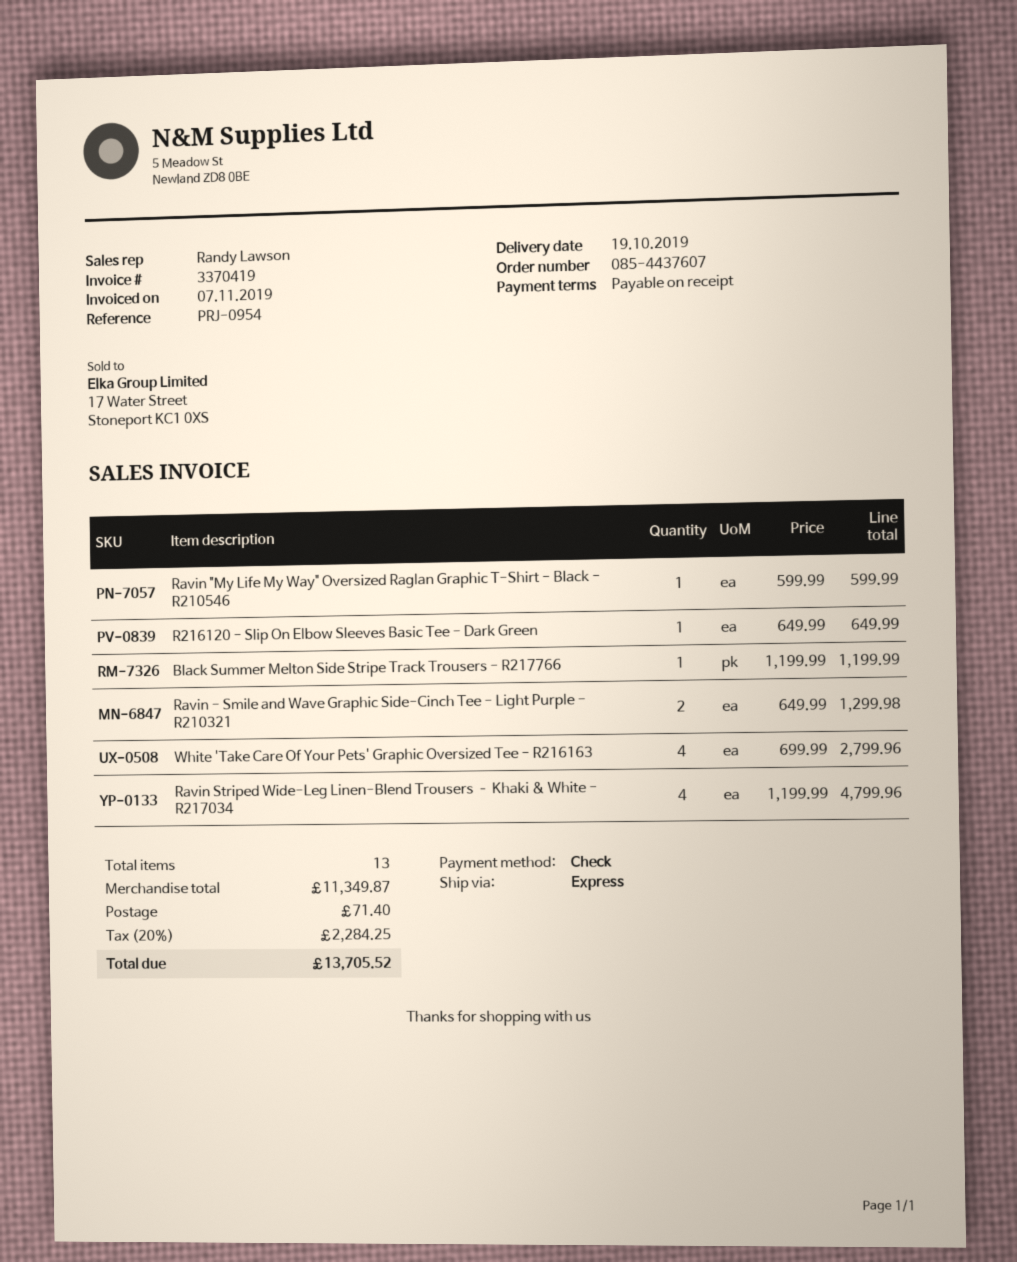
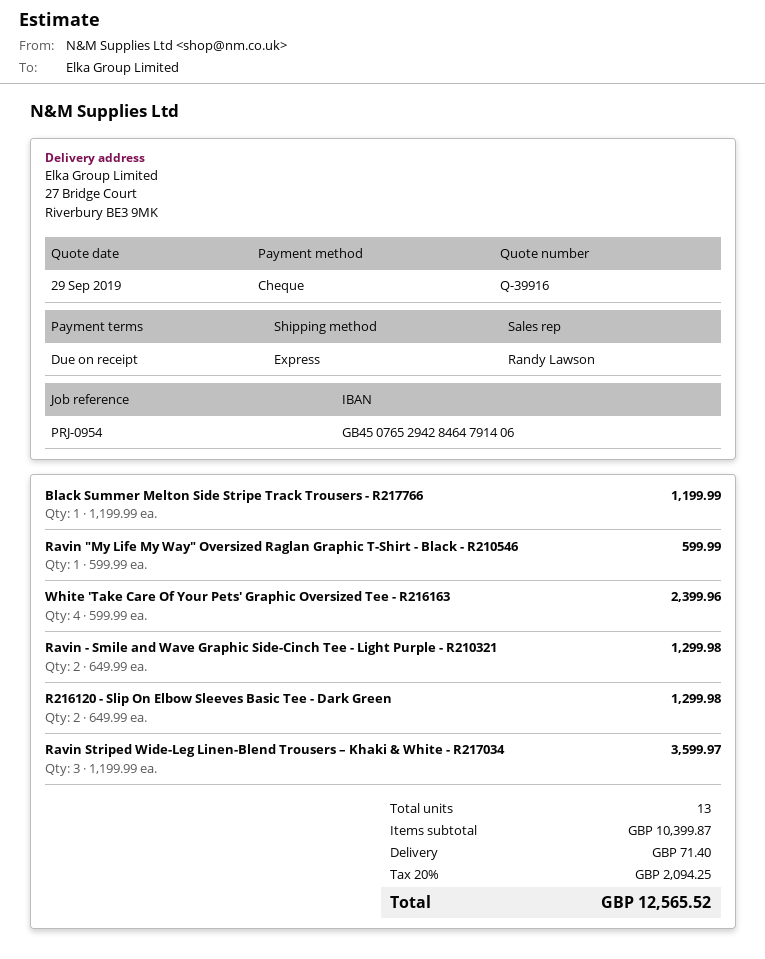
R216120 - Slip On Elbow Sleeves Basic Tee - Dark Green: 1 x 649.99 = 649.99 -> 2 x 649.99 = 1299.98
White 'Take Care Of Your Pets' Graphic Oversized Tee - R216163: 4 x 699.99 = 2799.96 -> 4 x 599.99 = 2399.96
Ravin Striped Wide-Leg Linen-Blend Trousers – Khaki & White - R217034: 4 x 1199.99 = 4799.96 -> 3 x 1199.99 = 3599.97
subtotal: 11349.87 -> 10399.87
tax: 20% = 2284.25 -> 20% = 2094.25
total: 13705.52 -> 12565.52

